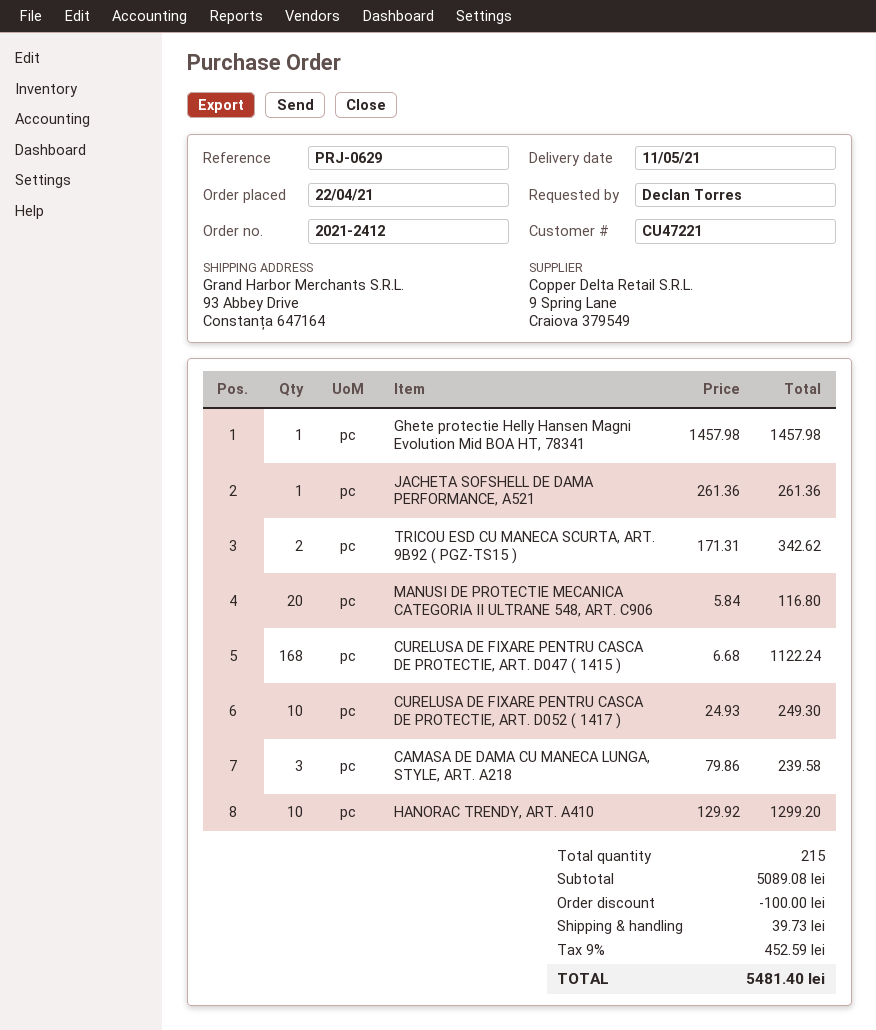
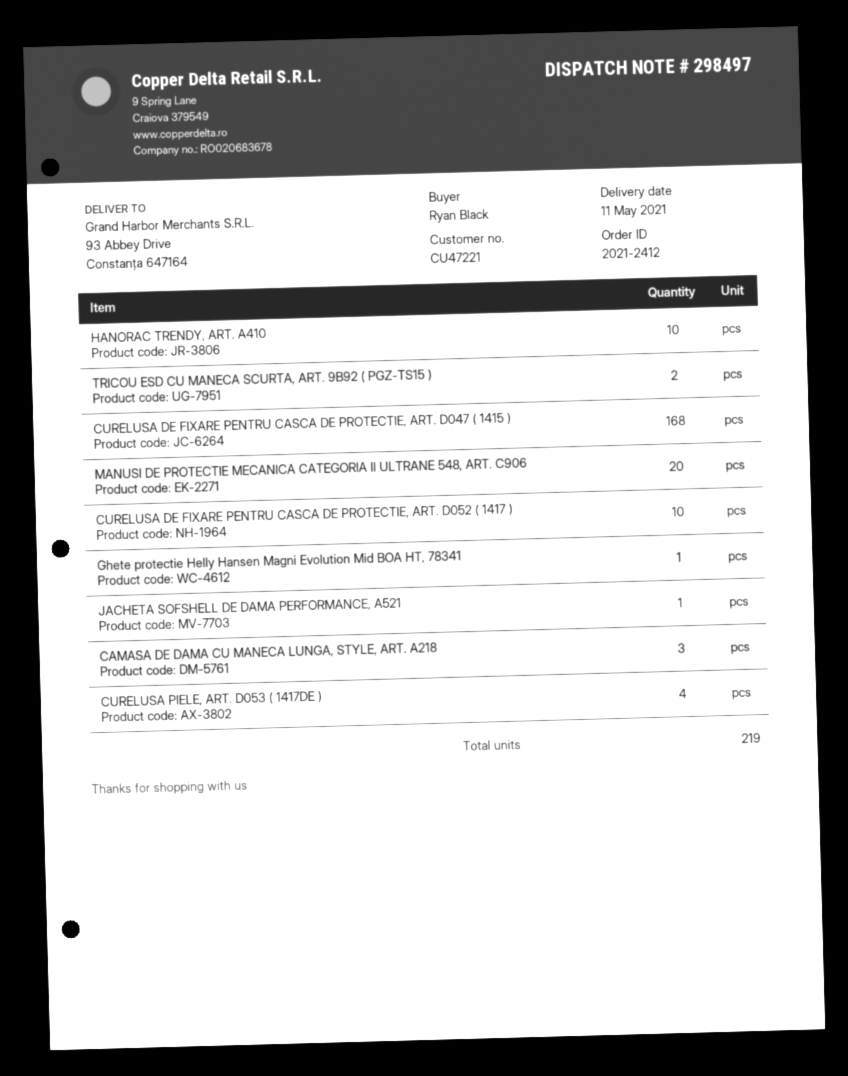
ordered by: Declan Torres -> Ryan Black
CURELUSA PIELE, ART. D053 ( 1417DE ): none -> 4
total quantity: 215 -> 219

